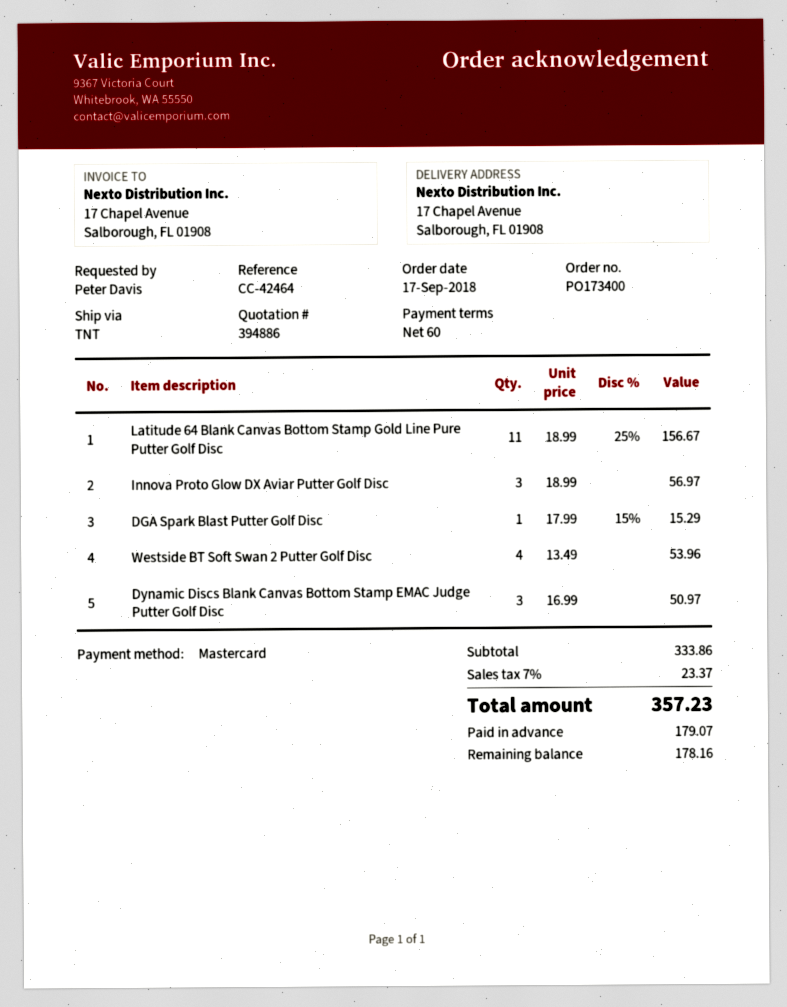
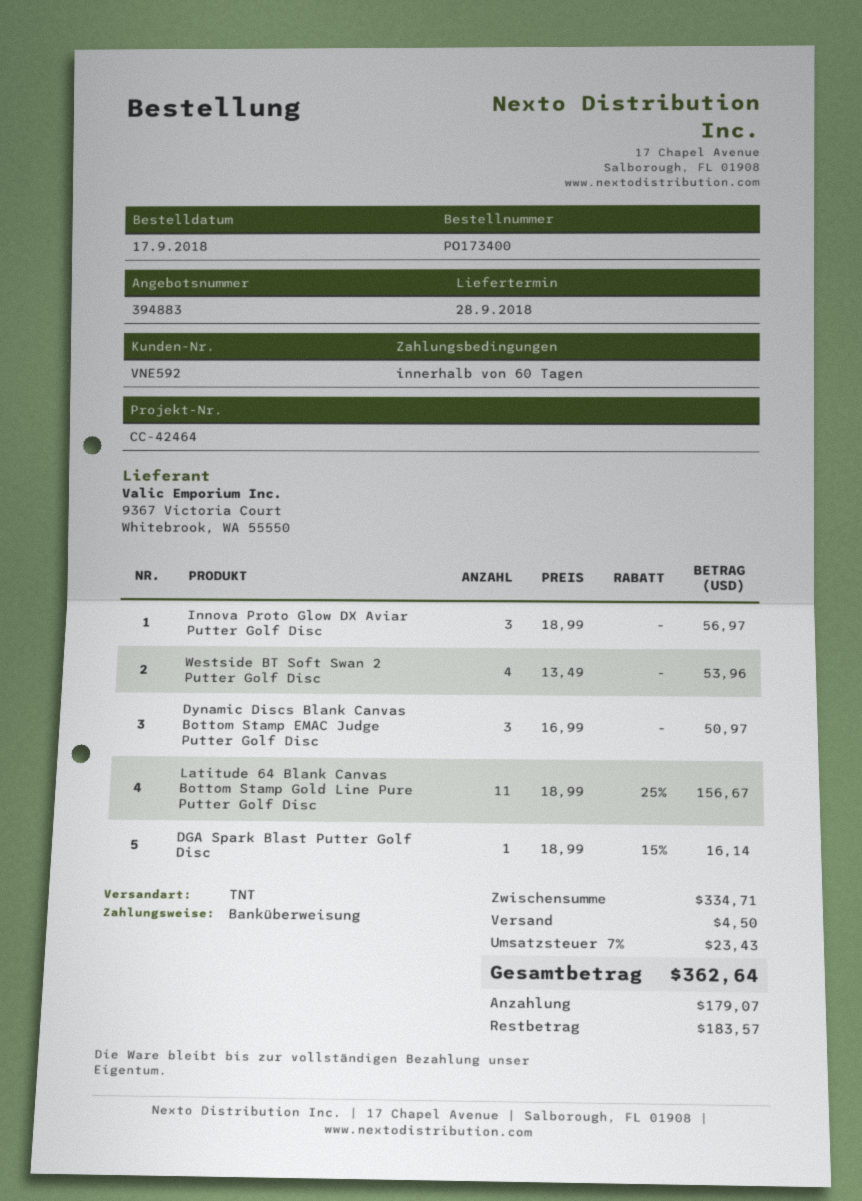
quote number: 394886 -> 394883
payment method: Mastercard -> bank transfer
DGA Spark Blast Putter Golf Disc: 1 x 17.99 - 15% = 15.29 -> 1 x 18.99 - 15% = 16.14
subtotal: 333.86 -> 334.71
shipping: none -> 4.50
tax: 7% = 23.37 -> 7% = 23.43
total: 357.23 -> 362.64
balance: 178.16 -> 183.57

